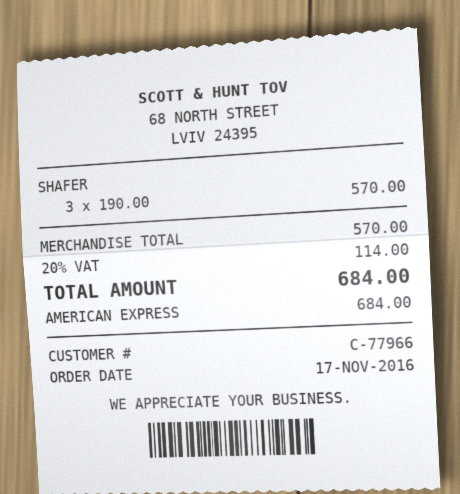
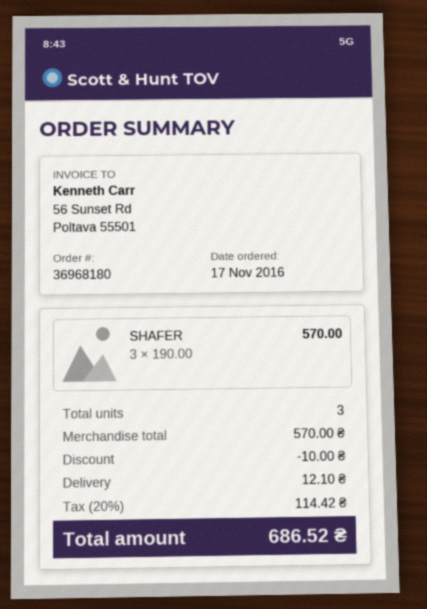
discount: none -> 10.00
shipping: none -> 12.10
tax: 20% = 114.00 -> 20% = 114.42
total: 684.00 -> 686.52

